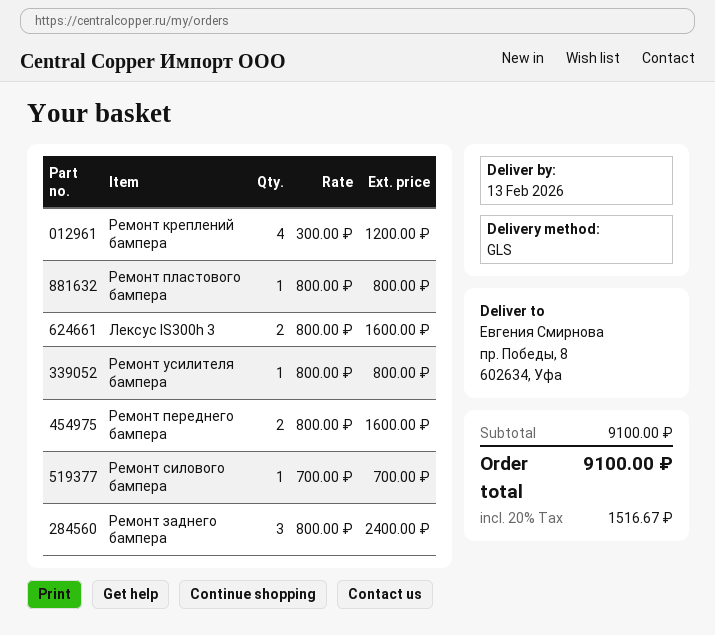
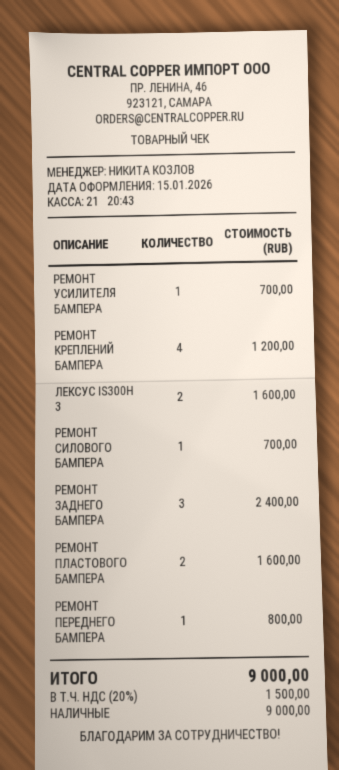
Ремонт пластового бампера: 1 for 800.00 -> 2 for 1600.00
Ремонт усилителя бампера: 1 for 800.00 -> 1 for 700.00
Ремонт переднего бампера: 2 for 1600.00 -> 1 for 800.00
tax: 20% = 1516.67 -> 20% = 1500.00
total: 9100.00 -> 9000.00

